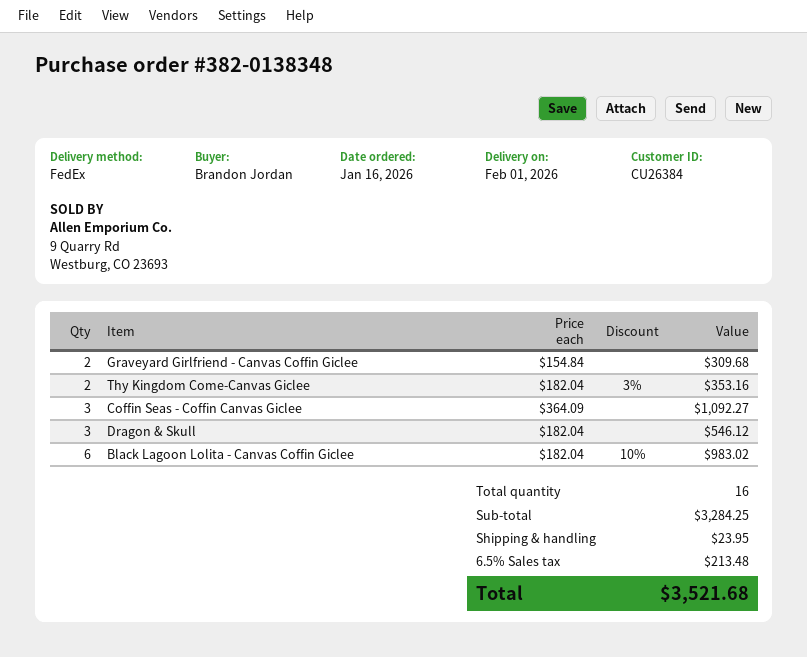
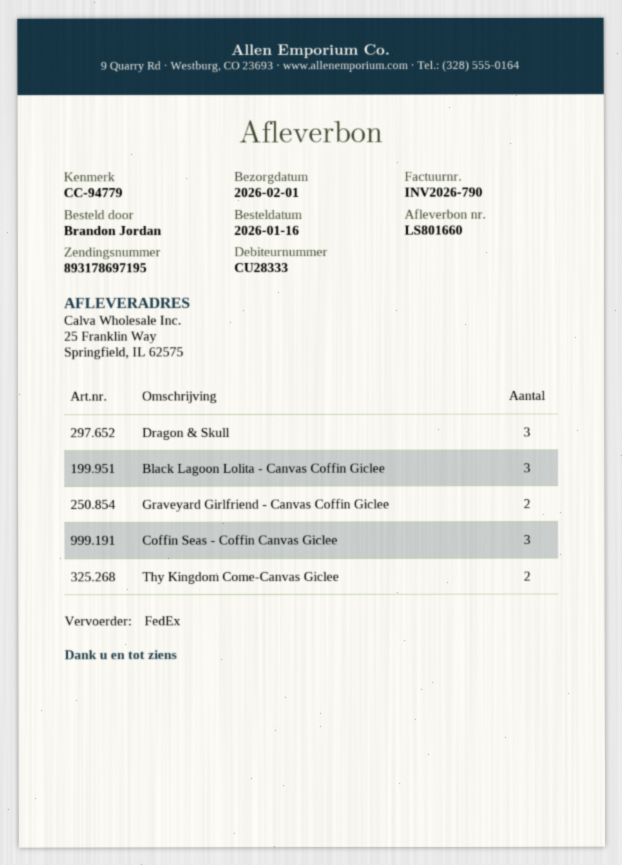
customer number: CU26384 -> CU28333
Black Lagoon Lolita - Canvas Coffin Giclee: 6 -> 3

